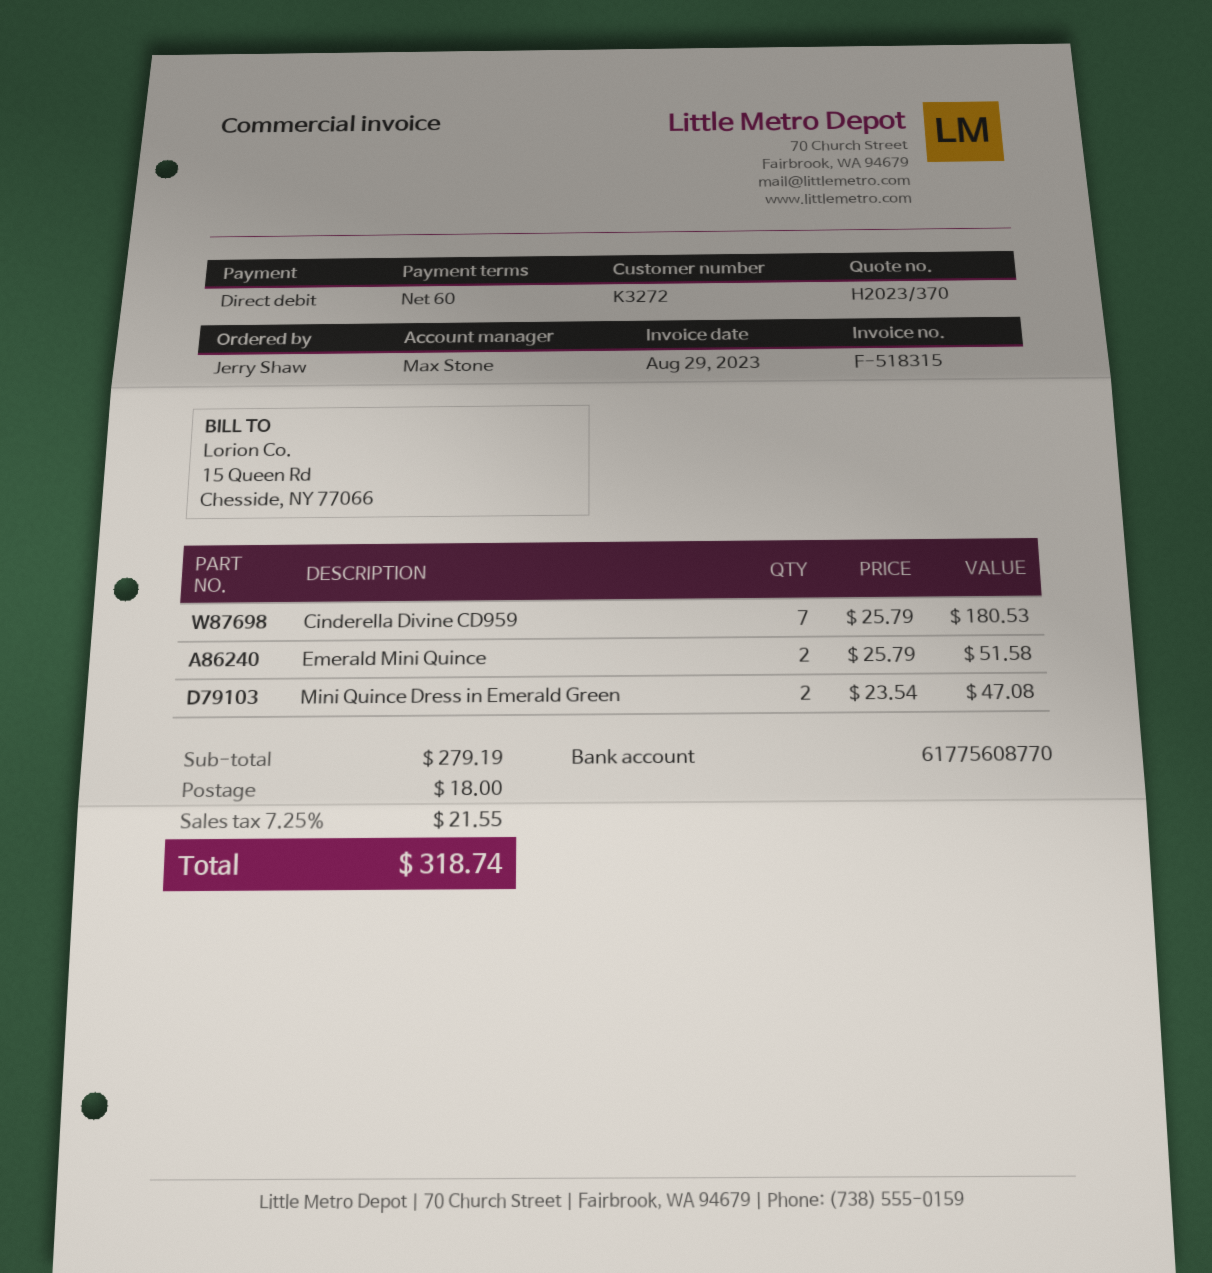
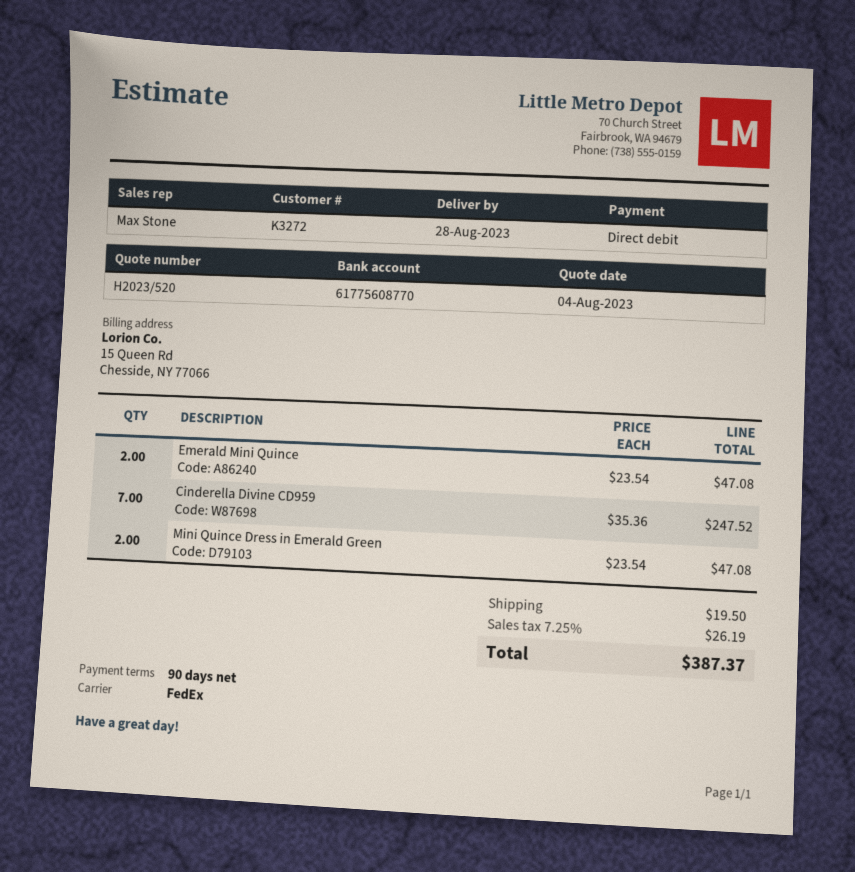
quote number: H2023/370 -> H2023/520
payment terms: 60 days -> 90 days
Cinderella Divine CD959: 7 x 25.79 = 180.53 -> 7 x 35.36 = 247.52
Emerald Mini Quince: 2 x 25.79 = 51.58 -> 2 x 23.54 = 47.08
shipping: 18.00 -> 19.50
tax: 7.25% = 21.55 -> 7.25% = 26.19
total: 318.74 -> 387.37

